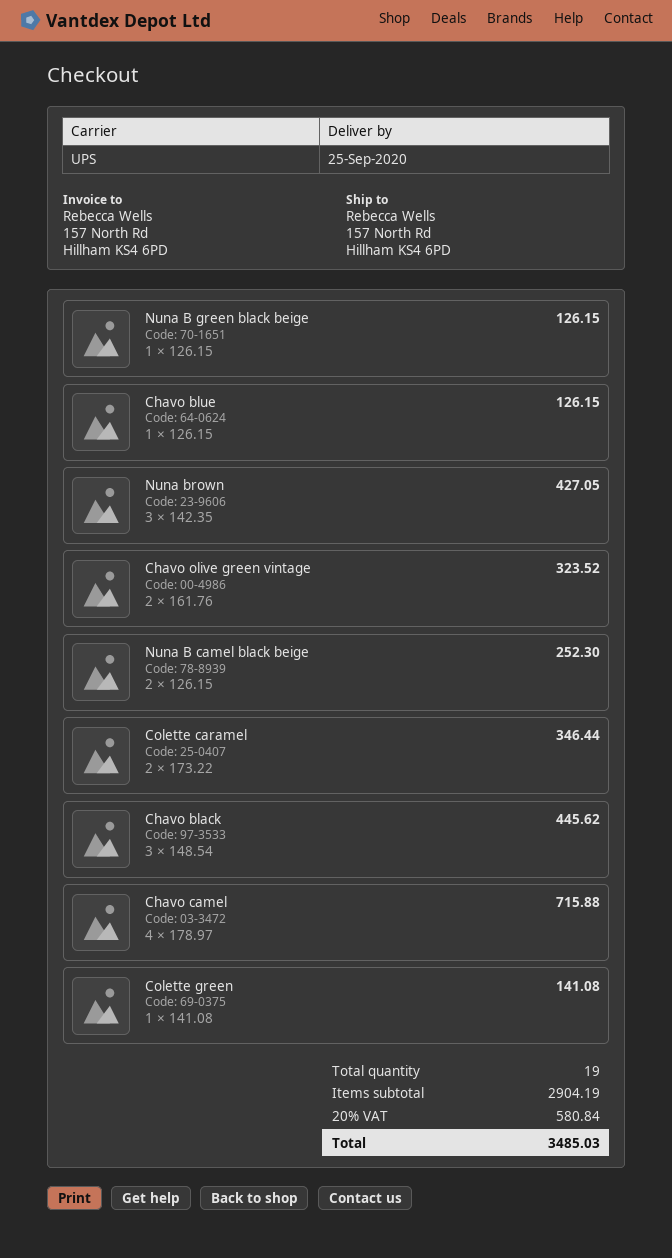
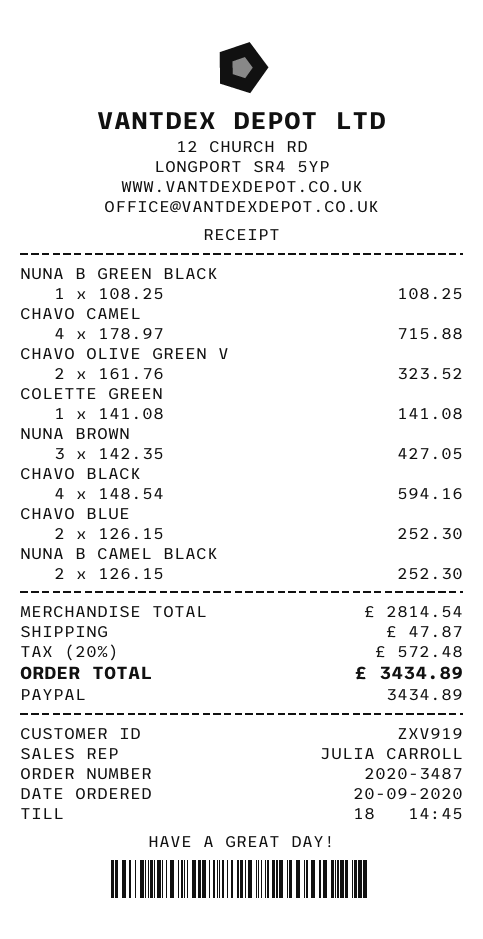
Nuna B green black beige: 1 x 126.15 = 126.15 -> 1 x 108.25 = 108.25
Chavo blue: 1 x 126.15 = 126.15 -> 2 x 126.15 = 252.30
Colette caramel: 2 x 173.22 = 346.44 -> none
Chavo black: 3 x 148.54 = 445.62 -> 4 x 148.54 = 594.16
subtotal: 2904.19 -> 2814.54
shipping: none -> 47.87
tax: 20% = 580.84 -> 20% = 572.48
total: 3485.03 -> 3434.89

